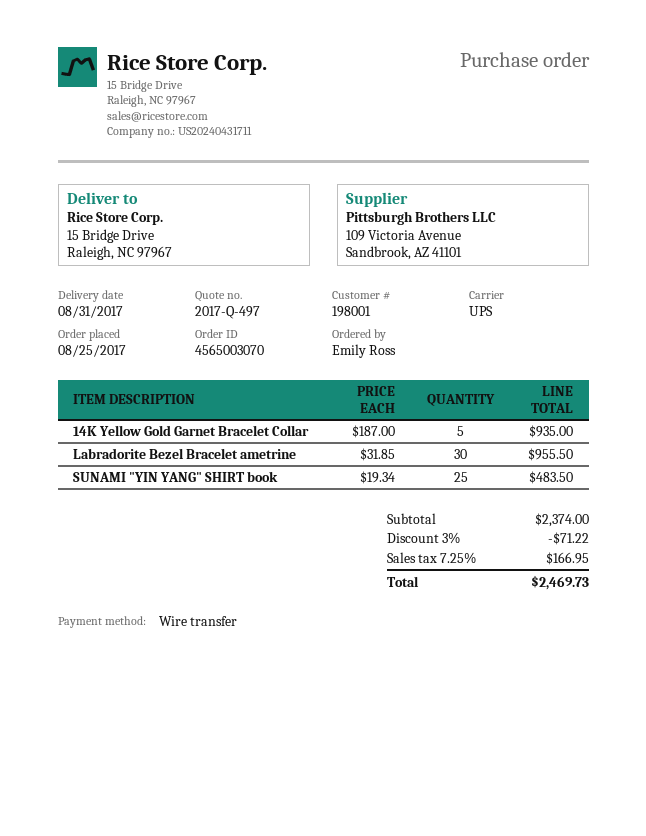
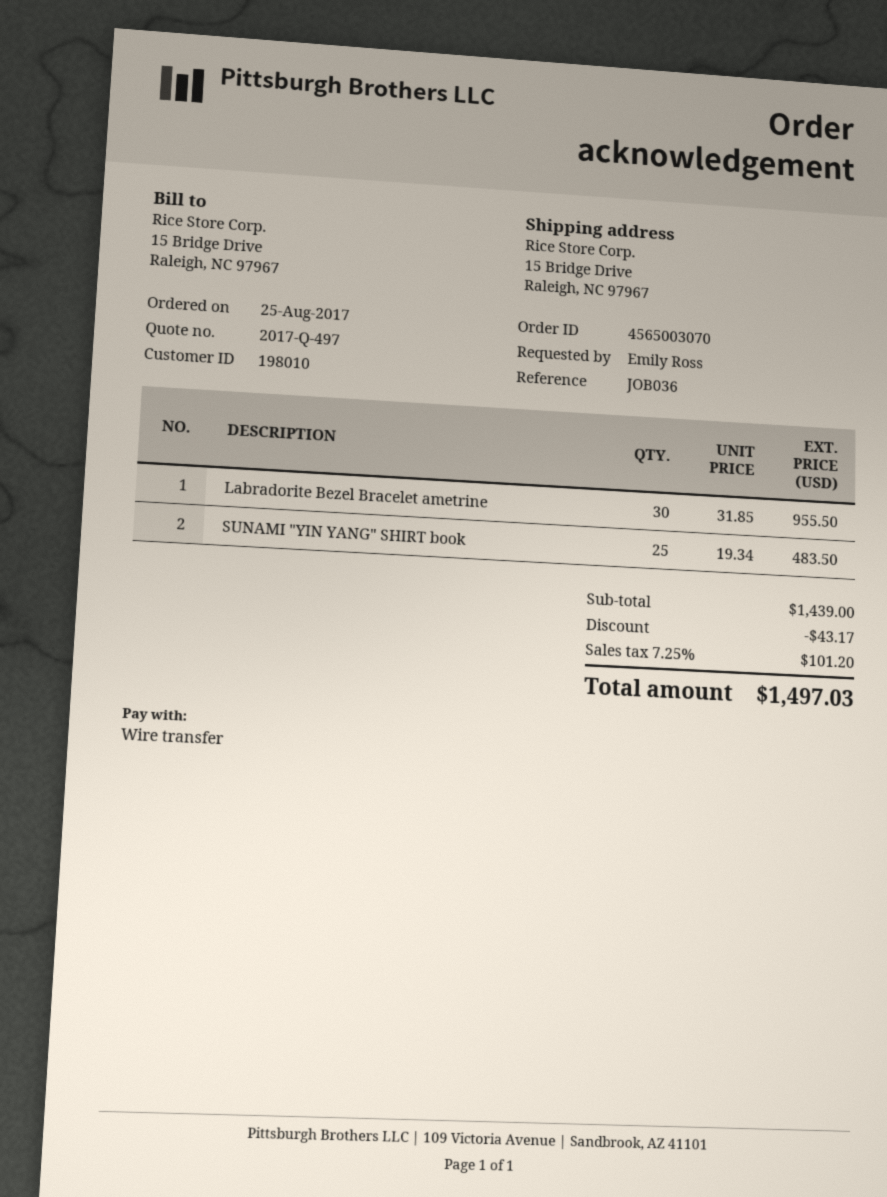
customer number: 198001 -> 198010
14K Yellow Gold Garnet Bracelet Collar: 5 x 187.00 = 935.00 -> none
subtotal: 2374.00 -> 1439.00
discount: 71.22 -> 43.17
tax: 7.25% = 166.95 -> 7.25% = 101.20
total: 2469.73 -> 1497.03

